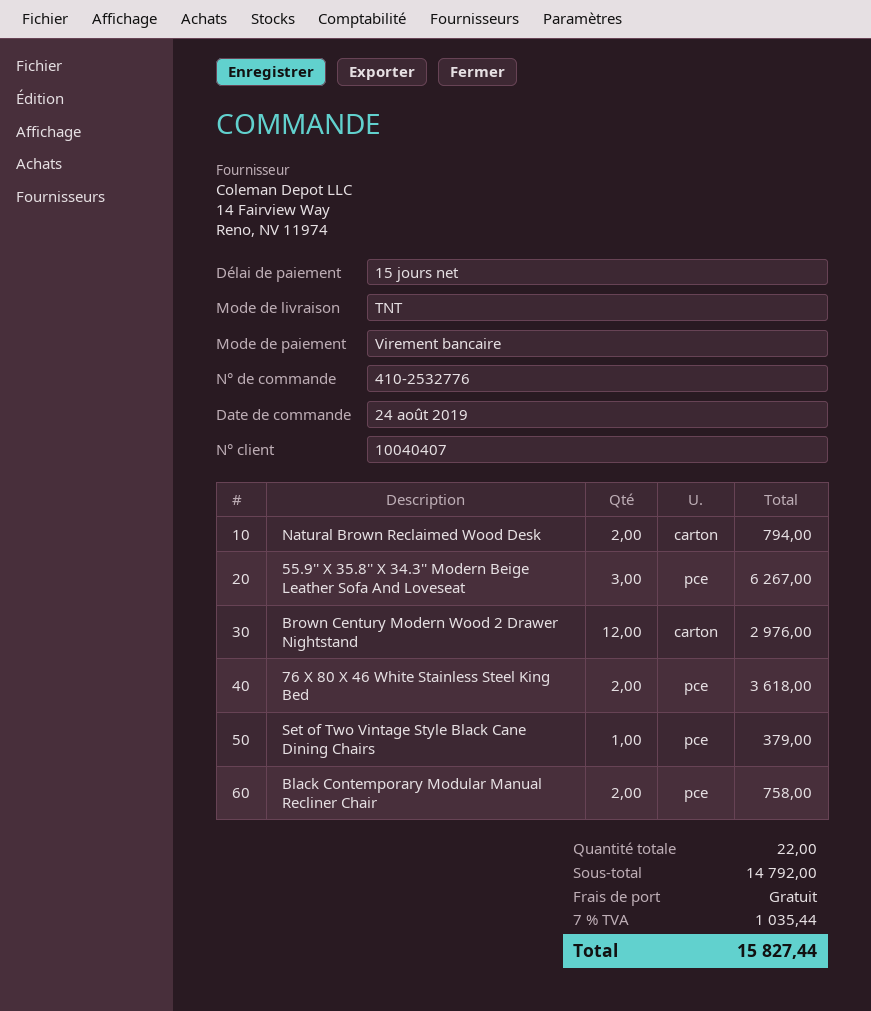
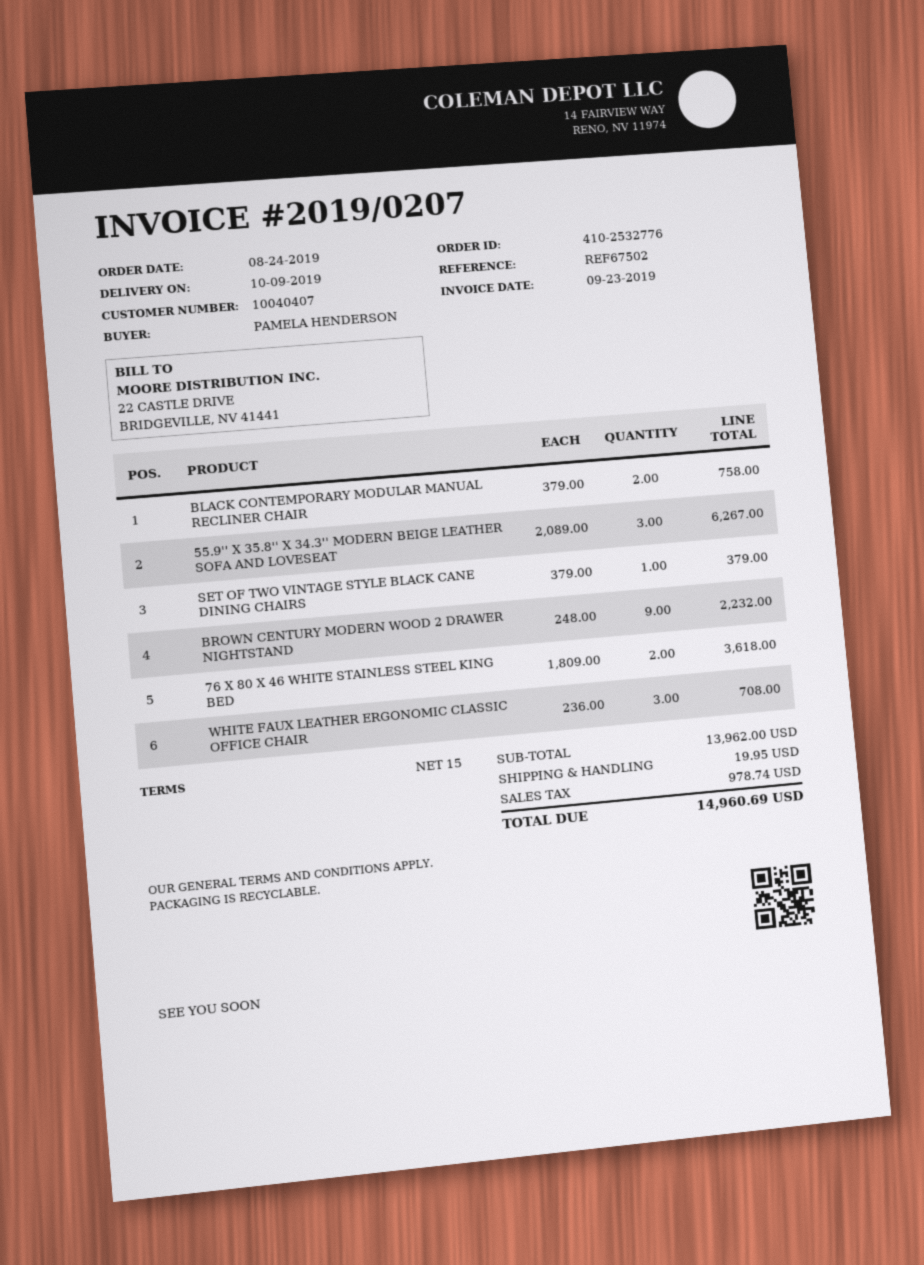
Natural Brown Reclaimed Wood Desk: 2 for 794.00 -> none
Brown Century Modern Wood 2 Drawer Nightstand: 12 for 2976.00 -> 9 for 2232.00
WHITE FAUX LEATHER ERGONOMIC CLASSIC OFFICE CHAIR: none -> 3 for 708.00
subtotal: 14792.00 -> 13962.00
shipping: 0.00 -> 19.95
tax: 1035.44 -> 978.74
total: 15827.44 -> 14960.69

